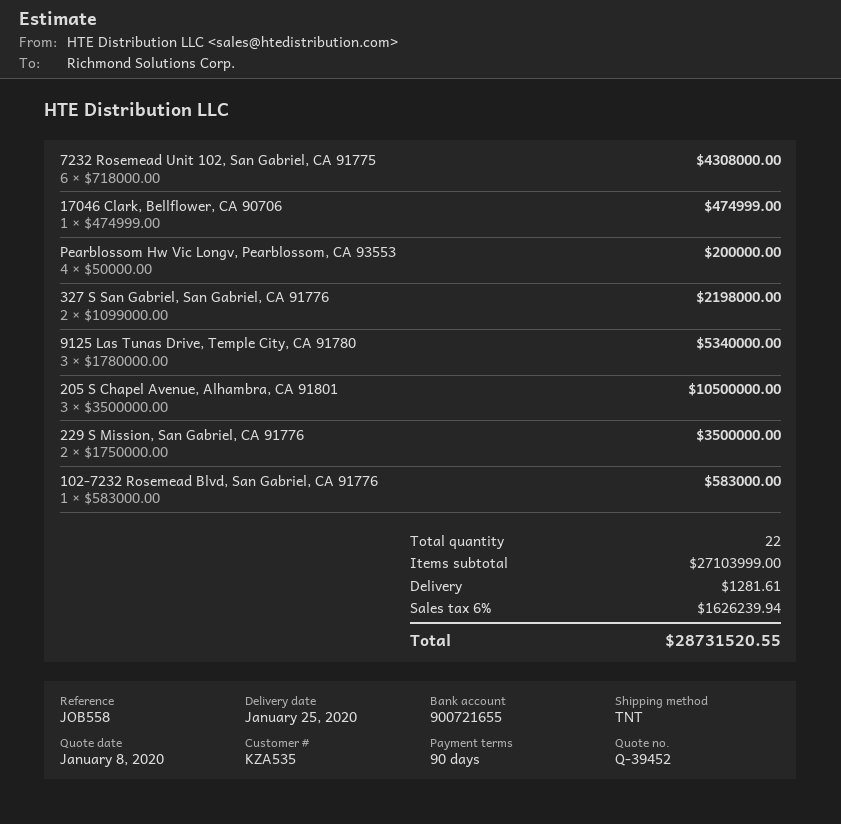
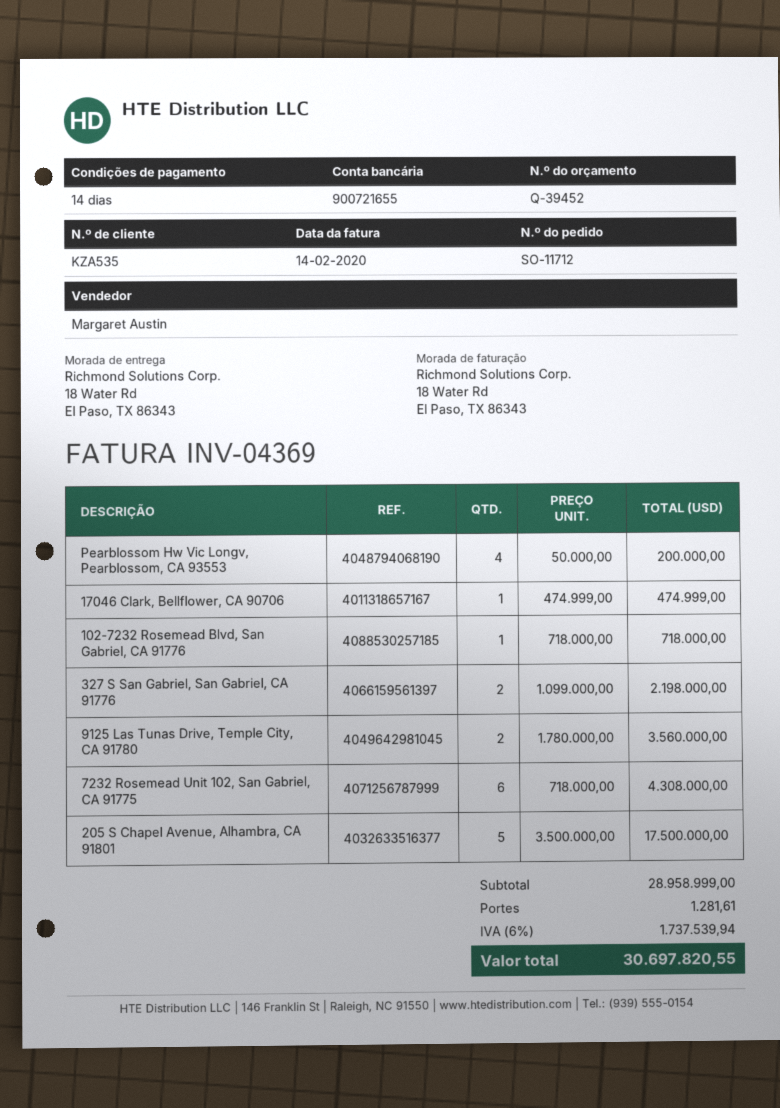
payment terms: 90 days -> 14 days
9125 Las Tunas Drive, Temple City, CA 91780: 3 x 1780000.00 = 5340000.00 -> 2 x 1780000.00 = 3560000.00
205 S Chapel Avenue, Alhambra, CA 91801: 3 x 3500000.00 = 10500000.00 -> 5 x 3500000.00 = 17500000.00
229 S Mission, San Gabriel, CA 91776: 2 x 1750000.00 = 3500000.00 -> none
102-7232 Rosemead Blvd, San Gabriel, CA 91776: 1 x 583000.00 = 583000.00 -> 1 x 718000.00 = 718000.00
subtotal: 27103999.00 -> 28958999.00
tax: 6% = 1626239.94 -> 6% = 1737539.94
total: 28731520.55 -> 30697820.55

